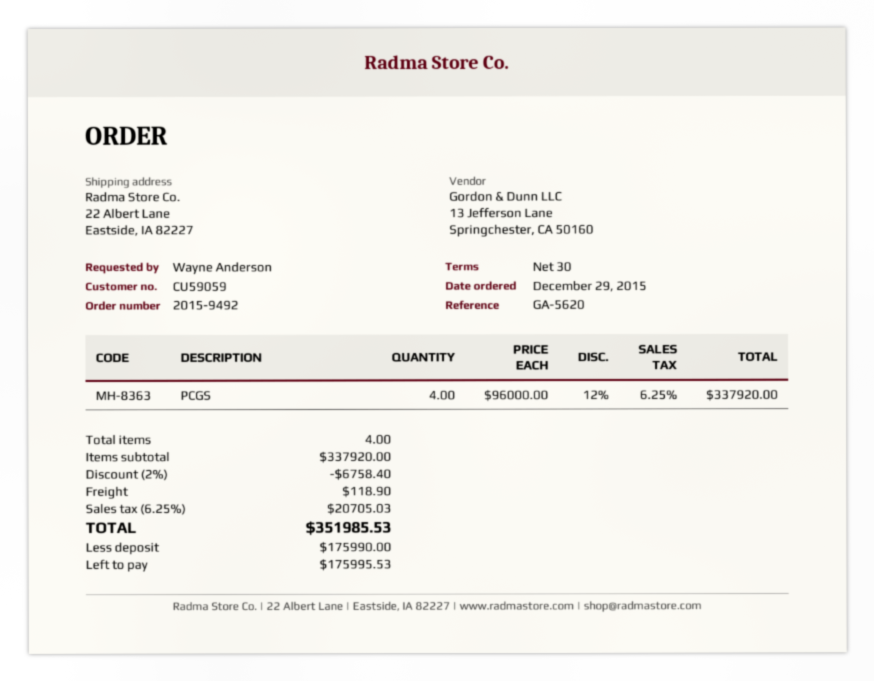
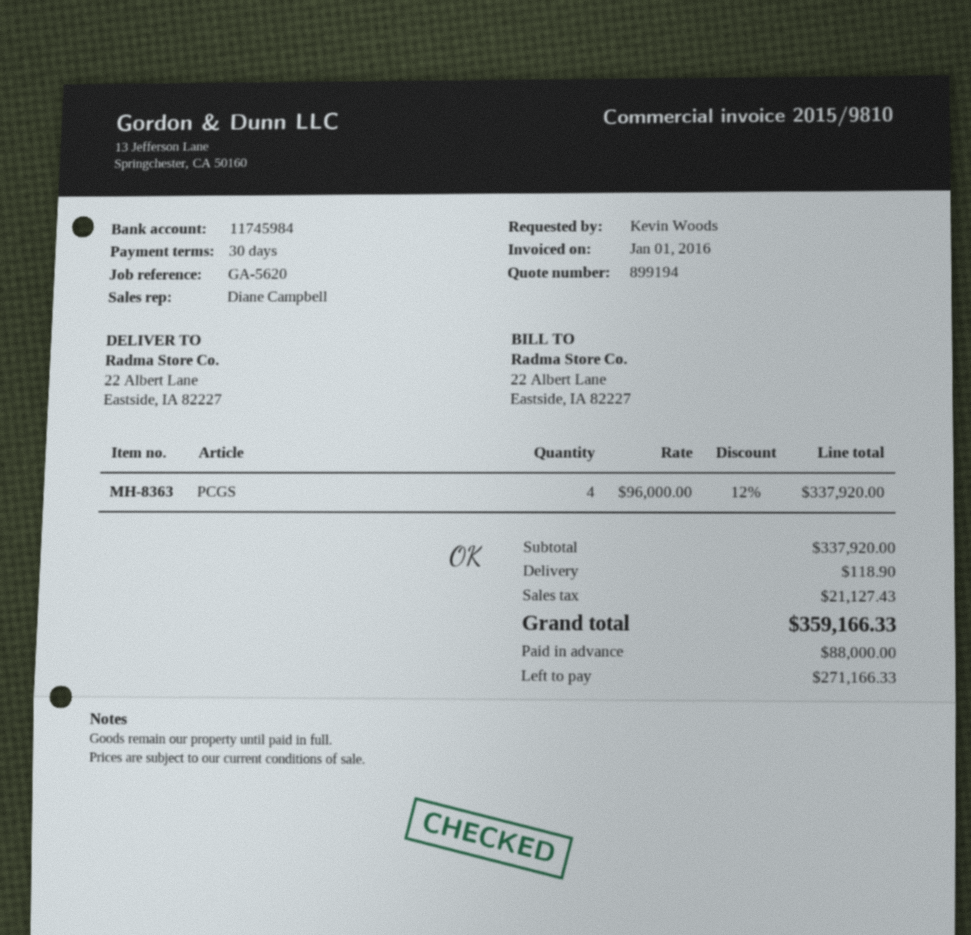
ordered by: Wayne Anderson -> Kevin Woods
discount: 2% = 6758.40 -> none
tax: 20705.03 -> 21127.43
total: 351985.53 -> 359166.33
deposit: 175990.00 -> 88000.00
balance: 175995.53 -> 271166.33

